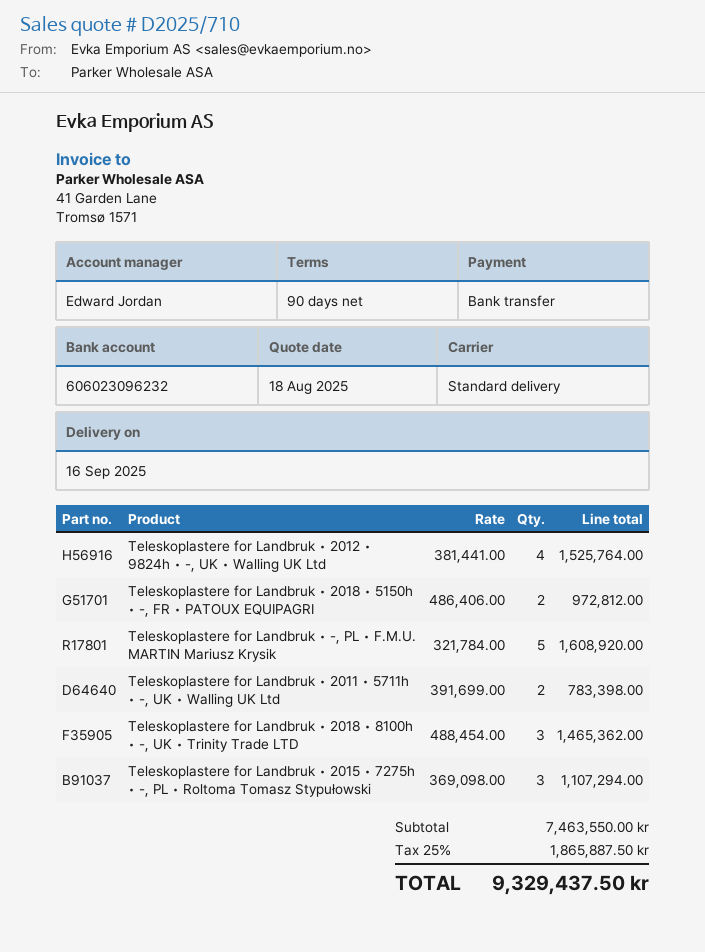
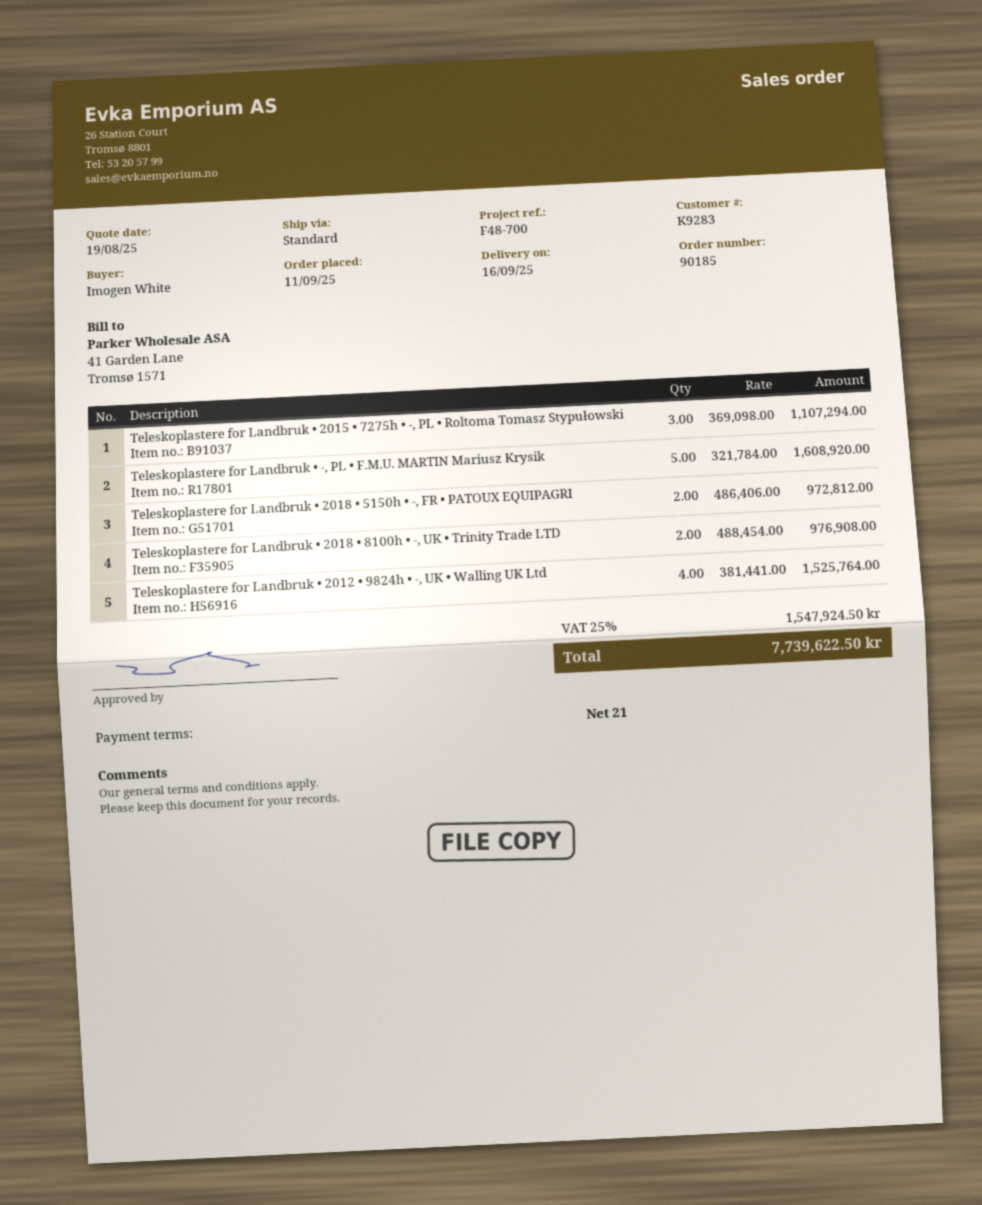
quote date: 2025-08-18 -> 2025-08-19
payment terms: 90 days -> 21 days
Teleskoplastere for Landbruk • 2011 • 5711h • -, UK • Walling UK Ltd: 2 x 391699.00 = 783398.00 -> none
Teleskoplastere for Landbruk • 2018 • 8100h • -, UK • Trinity Trade LTD: 3 x 488454.00 = 1465362.00 -> 2 x 488454.00 = 976908.00
tax: 25% = 1865887.50 -> 25% = 1547924.50
total: 9329437.50 -> 7739622.50

